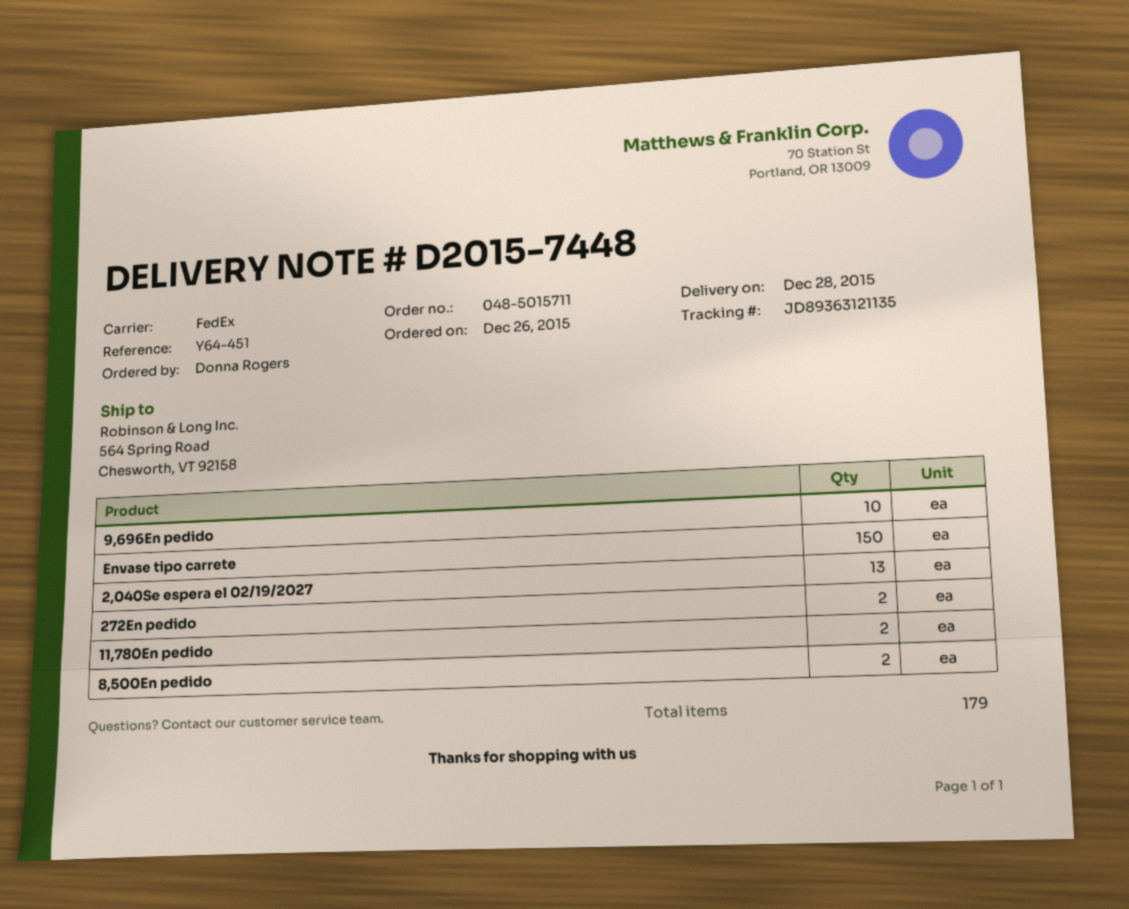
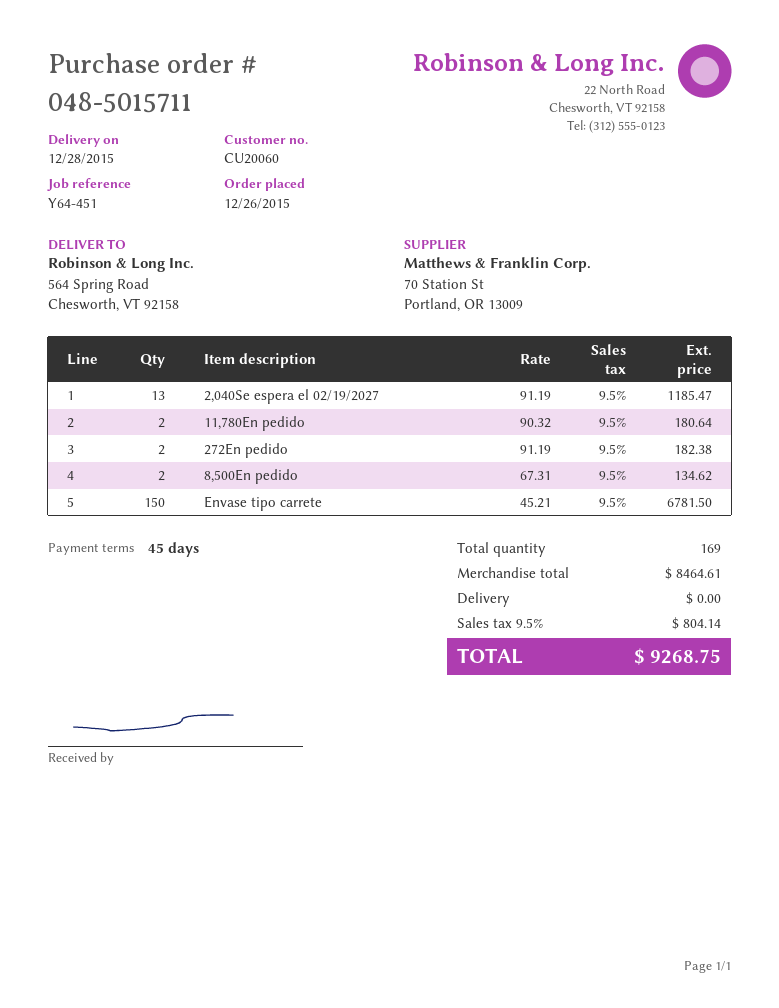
9,696En pedido: 10 -> none
total quantity: 179 -> 169

